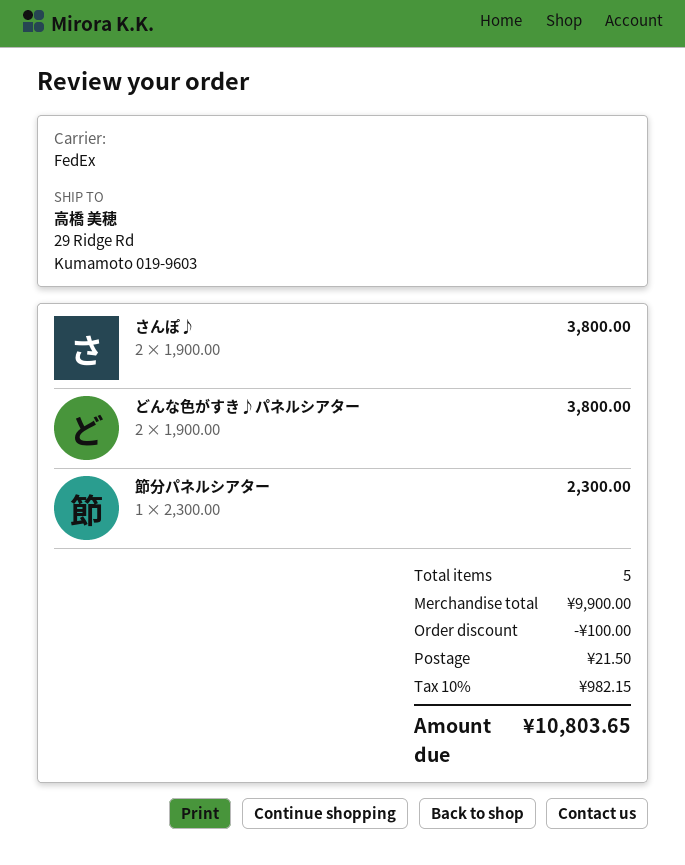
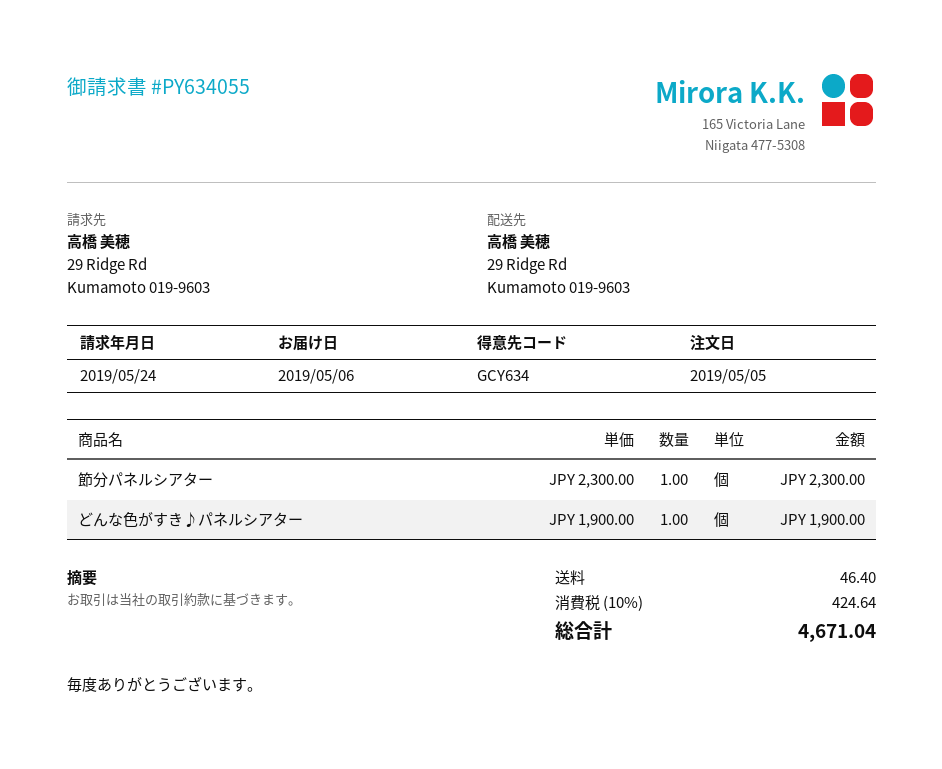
さんぽ♪: 2 x 1900.00 = 3800.00 -> none
どんな色がすき♪パネルシアター: 2 x 1900.00 = 3800.00 -> 1 x 1900.00 = 1900.00
discount: 100.00 -> none
shipping: 21.50 -> 46.40
tax: 10% = 982.15 -> 10% = 424.64
total: 10803.65 -> 4671.04

